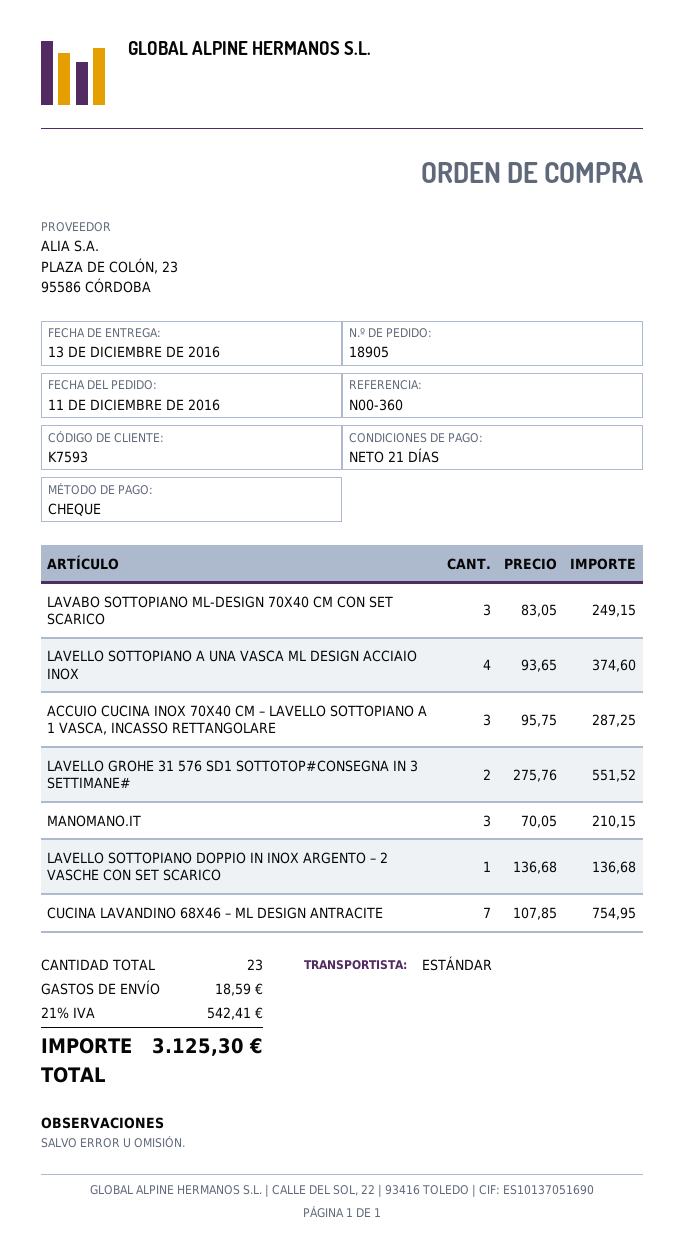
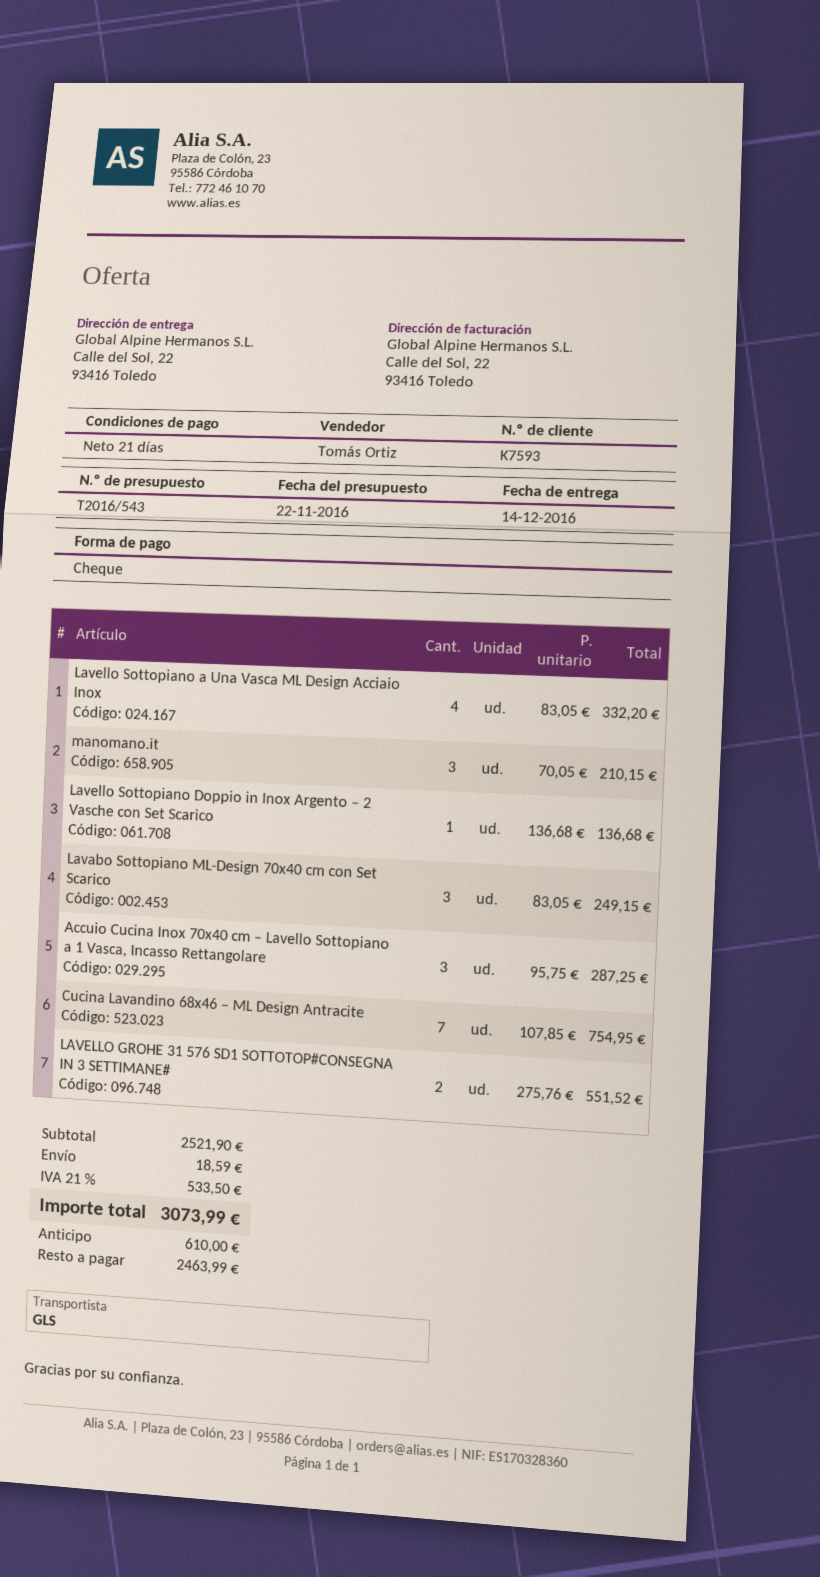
delivery date: 2016-12-13 -> 2016-12-14
shipping method: standard -> GLS
LAVELLO SOTTOPIANO A UNA VASCA ML DESIGN ACCIAIO INOX: 4 x 93.65 = 374.60 -> 4 x 83.05 = 332.20
tax: 21% = 542.41 -> 21% = 533.50
total: 3125.30 -> 3073.99

